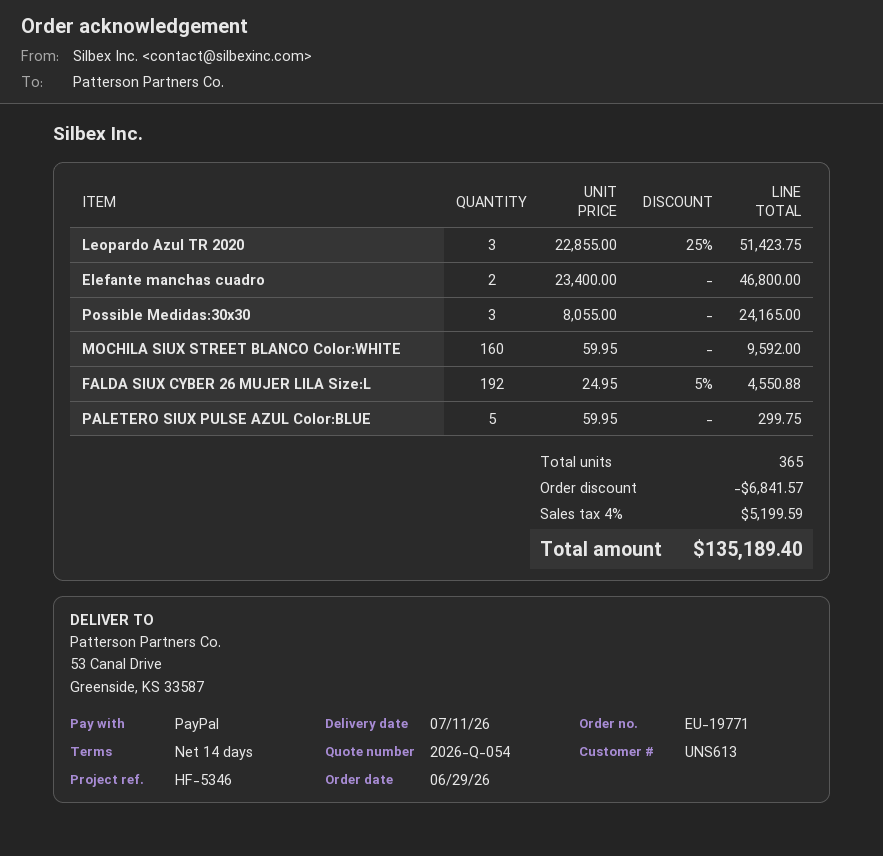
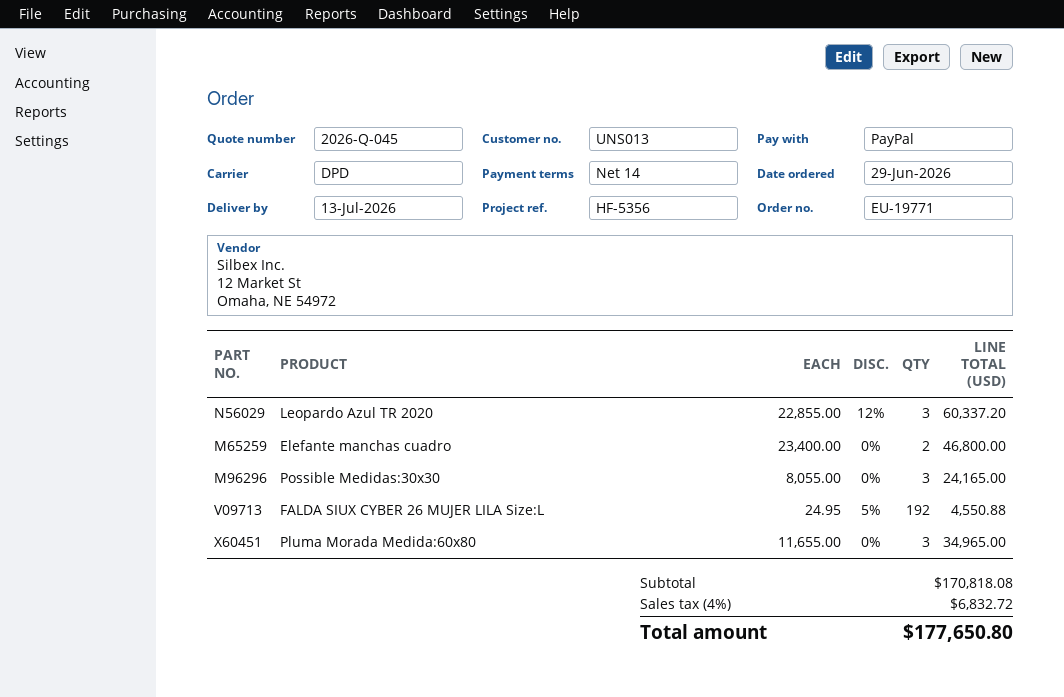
quote number: 2026-Q-054 -> 2026-Q-045
delivery date: 2026-07-11 -> 2026-07-13
customer number: UNS613 -> UNS013
reference: HF-5346 -> HF-5356
Leopardo Azul TR 2020: 3 x 22855.00 - 25% = 51423.75 -> 3 x 22855.00 - 12% = 60337.20
MOCHILA SIUX STREET BLANCO Color:WHITE: 160 x 59.95 = 9592.00 -> none
PALETERO SIUX PULSE AZUL Color:BLUE: 5 x 59.95 = 299.75 -> none
Pluma Morada Medida:60x80: none -> 3 x 11655.00 = 34965.00
discount: 6841.57 -> none
tax: 4% = 5199.59 -> 4% = 6832.72
total: 135189.40 -> 177650.80

